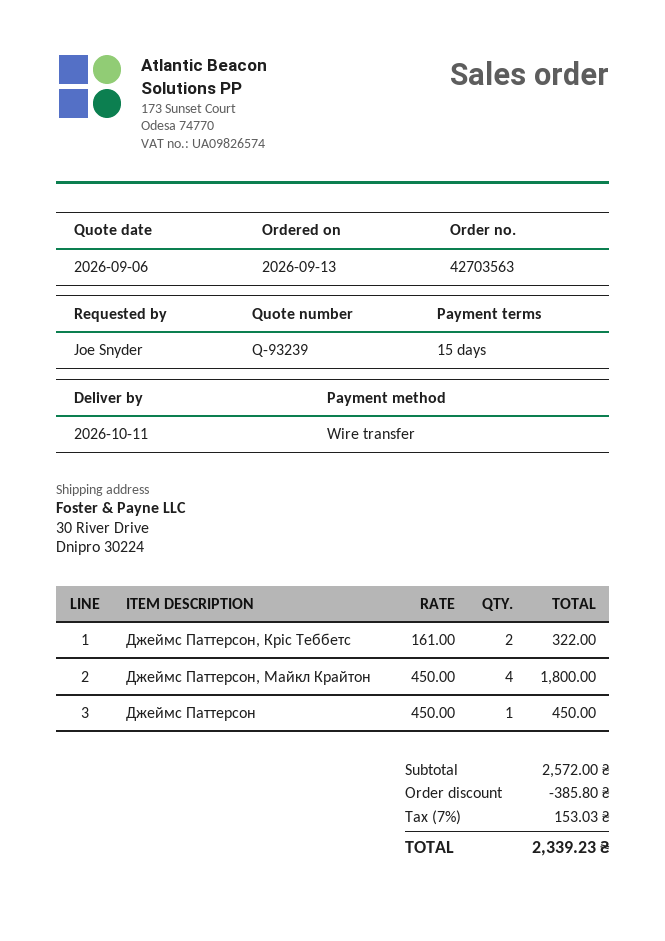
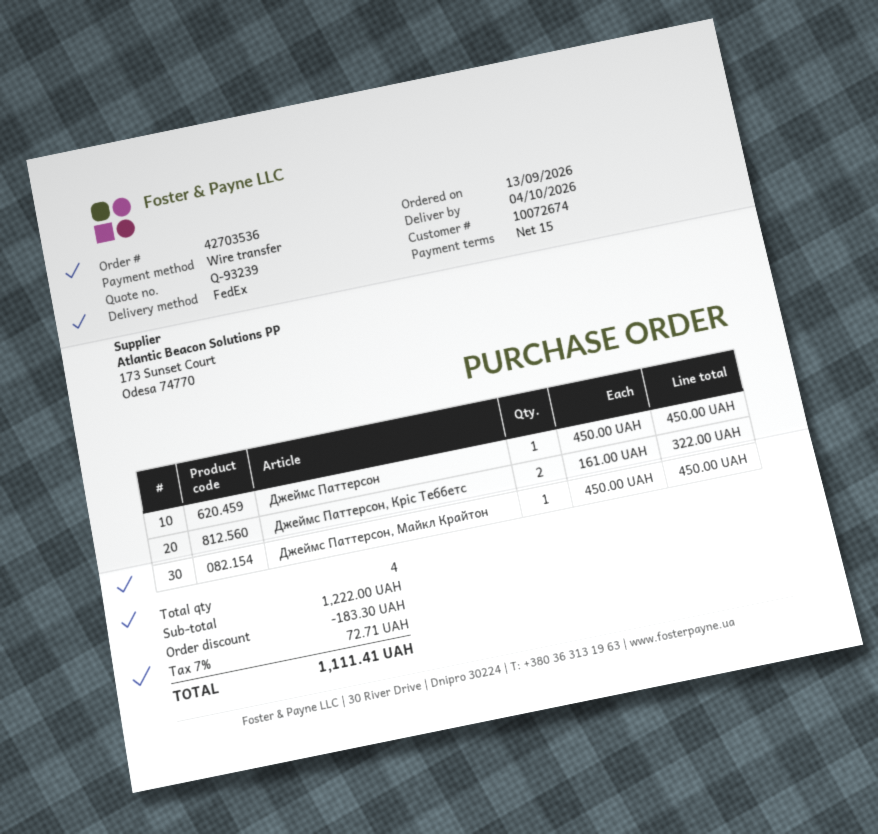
order number: 42703563 -> 42703536
delivery date: 2026-10-11 -> 2026-10-04
Джеймс Паттерсон, Майкл Крайтон: 4 x 450.00 = 1800.00 -> 1 x 450.00 = 450.00
subtotal: 2572.00 -> 1222.00
discount: 385.80 -> 183.30
tax: 7% = 153.03 -> 7% = 72.71
total: 2339.23 -> 1111.41

